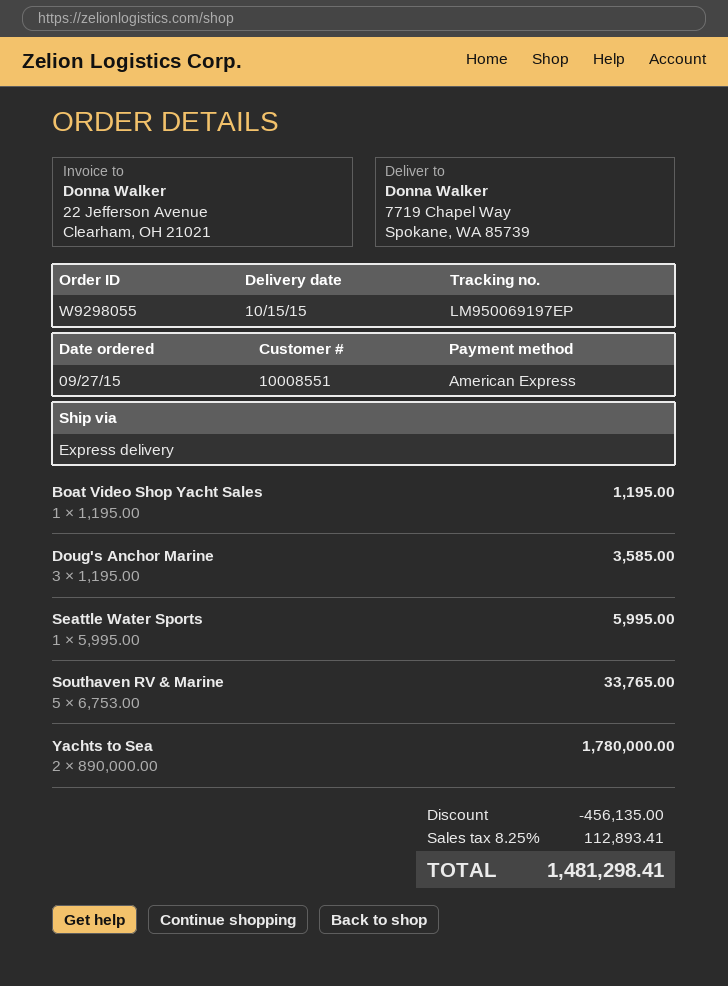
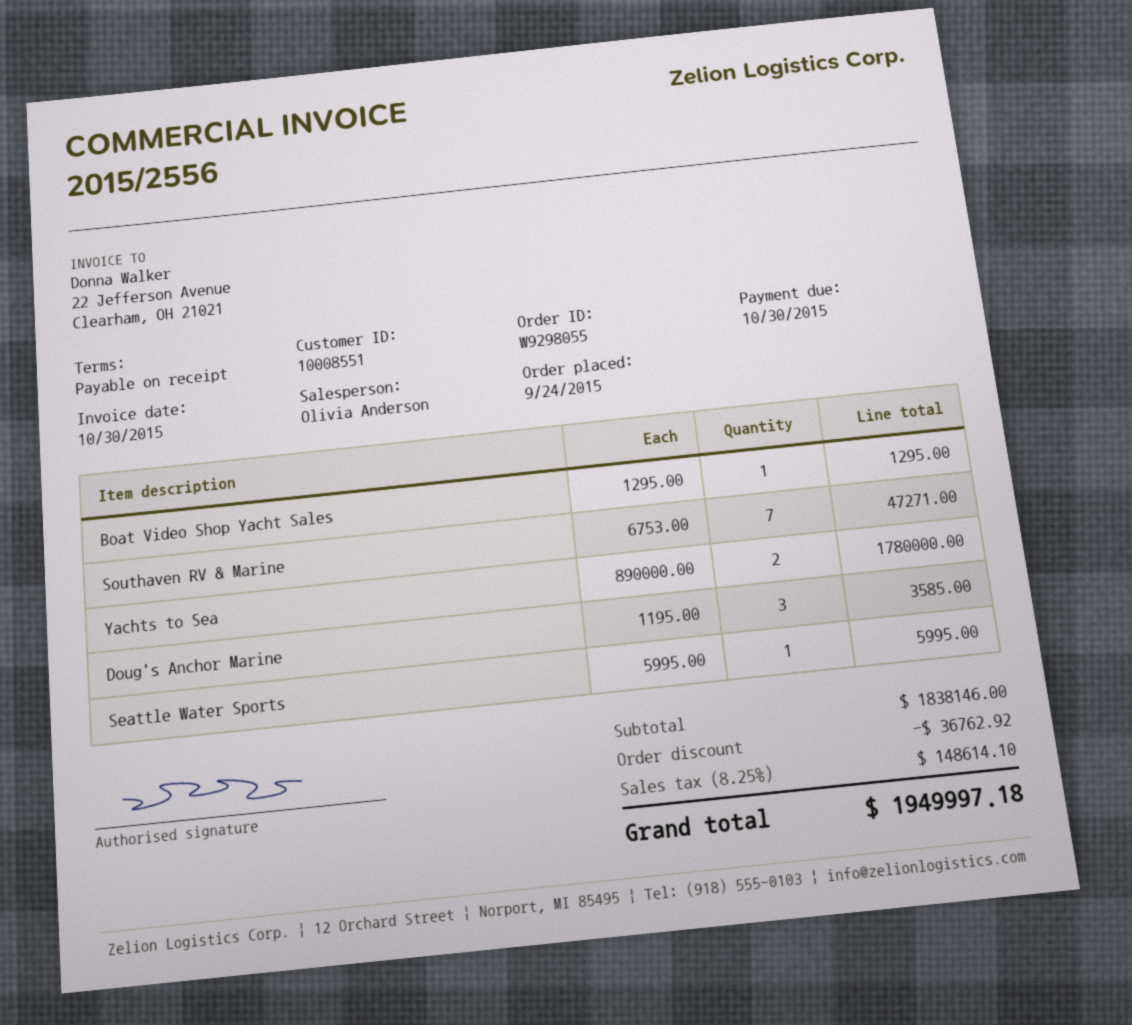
order date: 2015-09-27 -> 2015-09-24
Boat Video Shop Yacht Sales: 1 x 1195.00 = 1195.00 -> 1 x 1295.00 = 1295.00
Southaven RV & Marine: 5 x 6753.00 = 33765.00 -> 7 x 6753.00 = 47271.00
discount: 456135.00 -> 36762.92
tax: 8.25% = 112893.41 -> 8.25% = 148614.10
total: 1481298.41 -> 1949997.18

